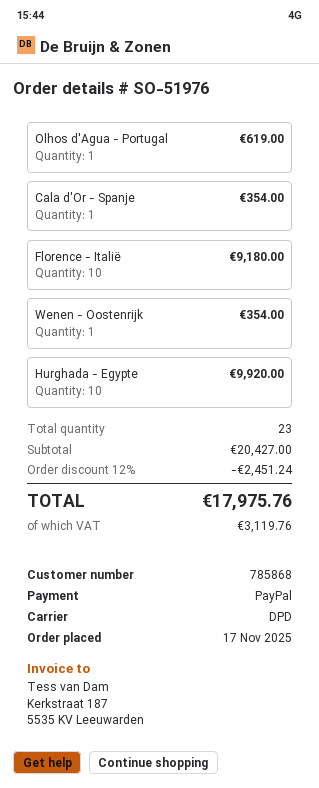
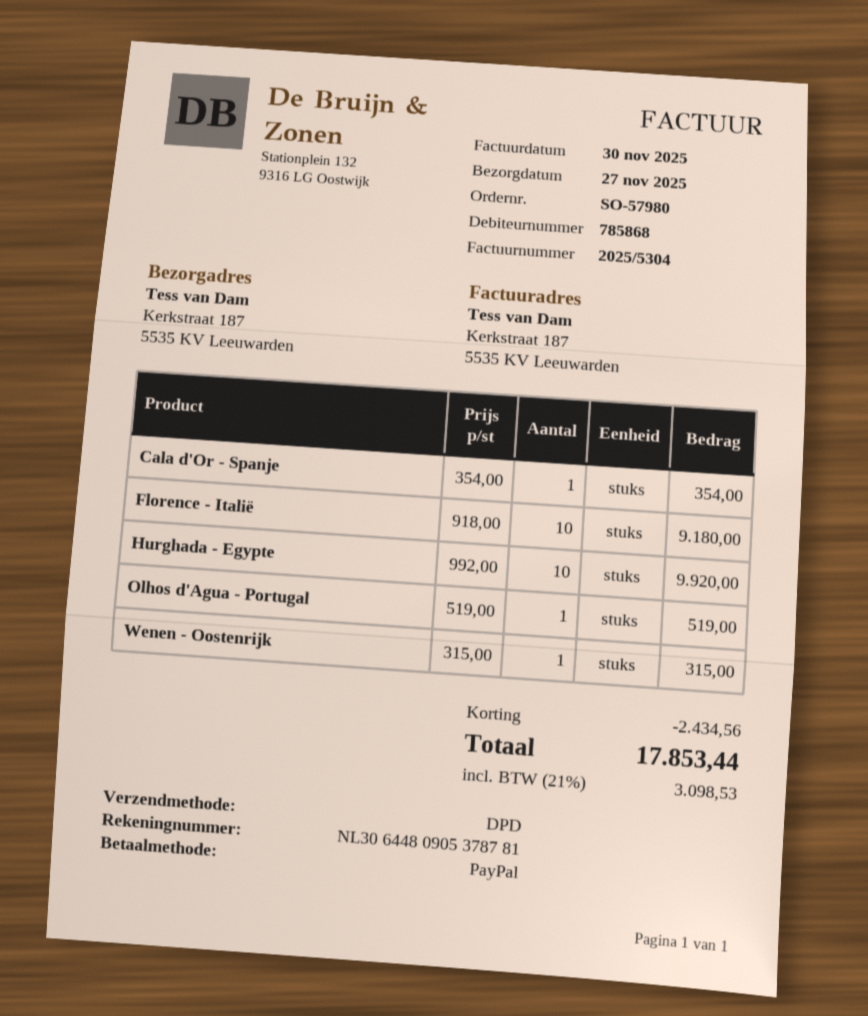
order number: SO-51976 -> SO-57980
Olhos d'Agua - Portugal: 1 for 619.00 -> 1 for 519.00
Wenen - Oostenrijk: 1 for 354.00 -> 1 for 315.00
discount: 2451.24 -> 2434.56
tax: 3119.76 -> 3098.53
total: 17975.76 -> 17853.44

